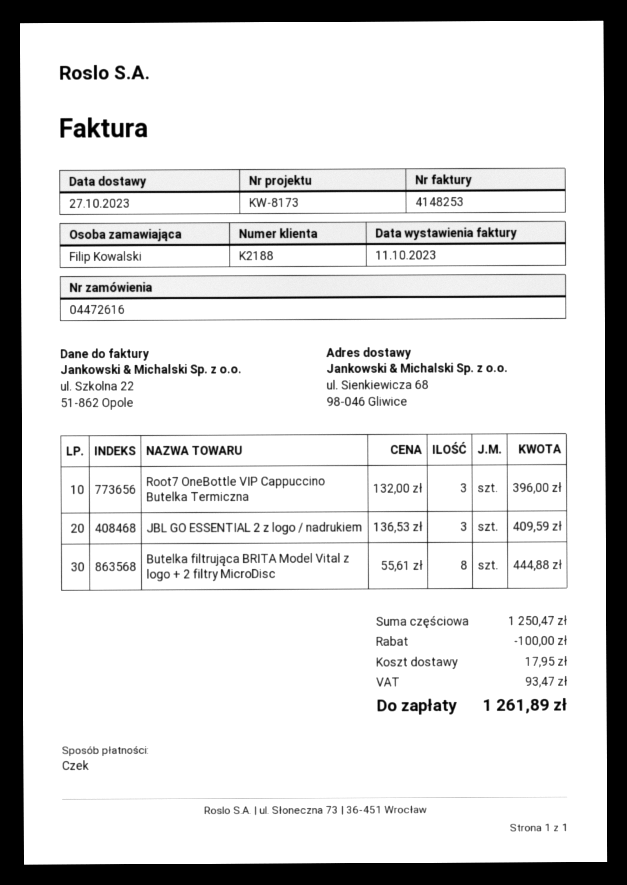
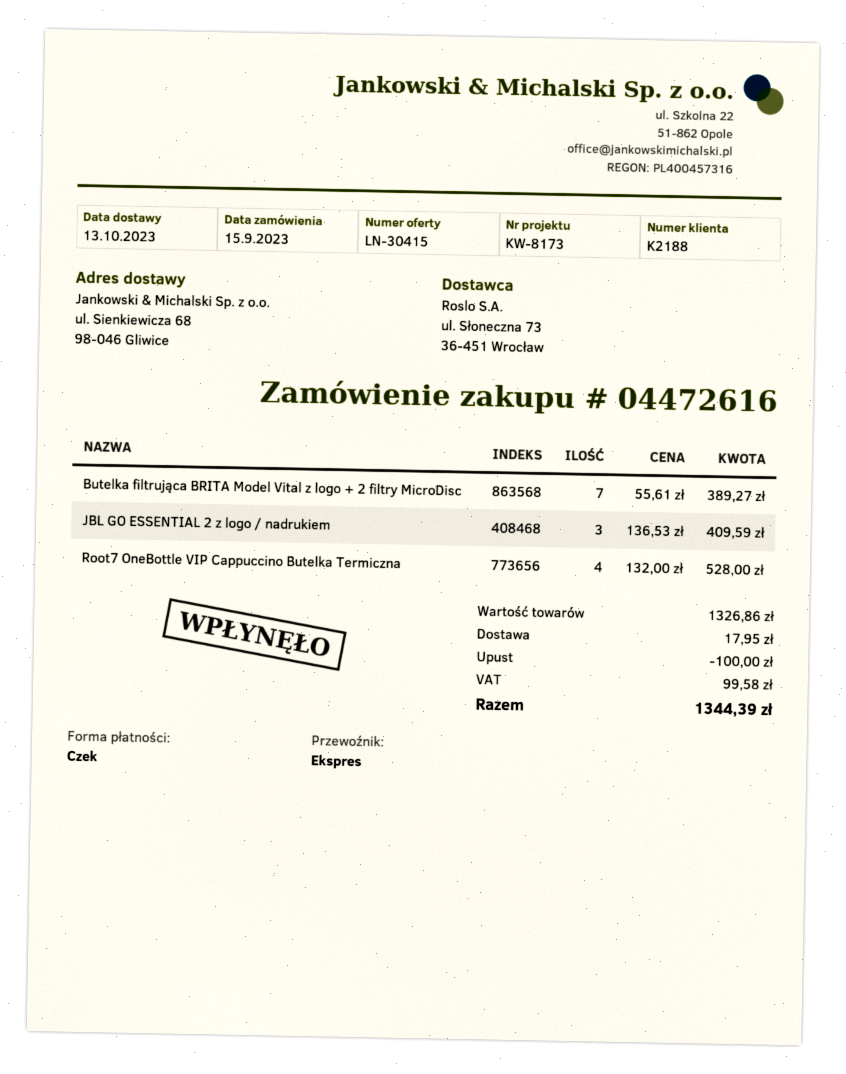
delivery date: 2023-10-27 -> 2023-10-13
Root7 OneBottle VIP Cappuccino Butelka Termiczna: 3 x 132.00 = 396.00 -> 4 x 132.00 = 528.00
Butelka filtrująca BRITA Model Vital z logo + 2 filtry MicroDisc: 8 x 55.61 = 444.88 -> 7 x 55.61 = 389.27
subtotal: 1250.47 -> 1326.86
tax: 93.47 -> 99.58
total: 1261.89 -> 1344.39

